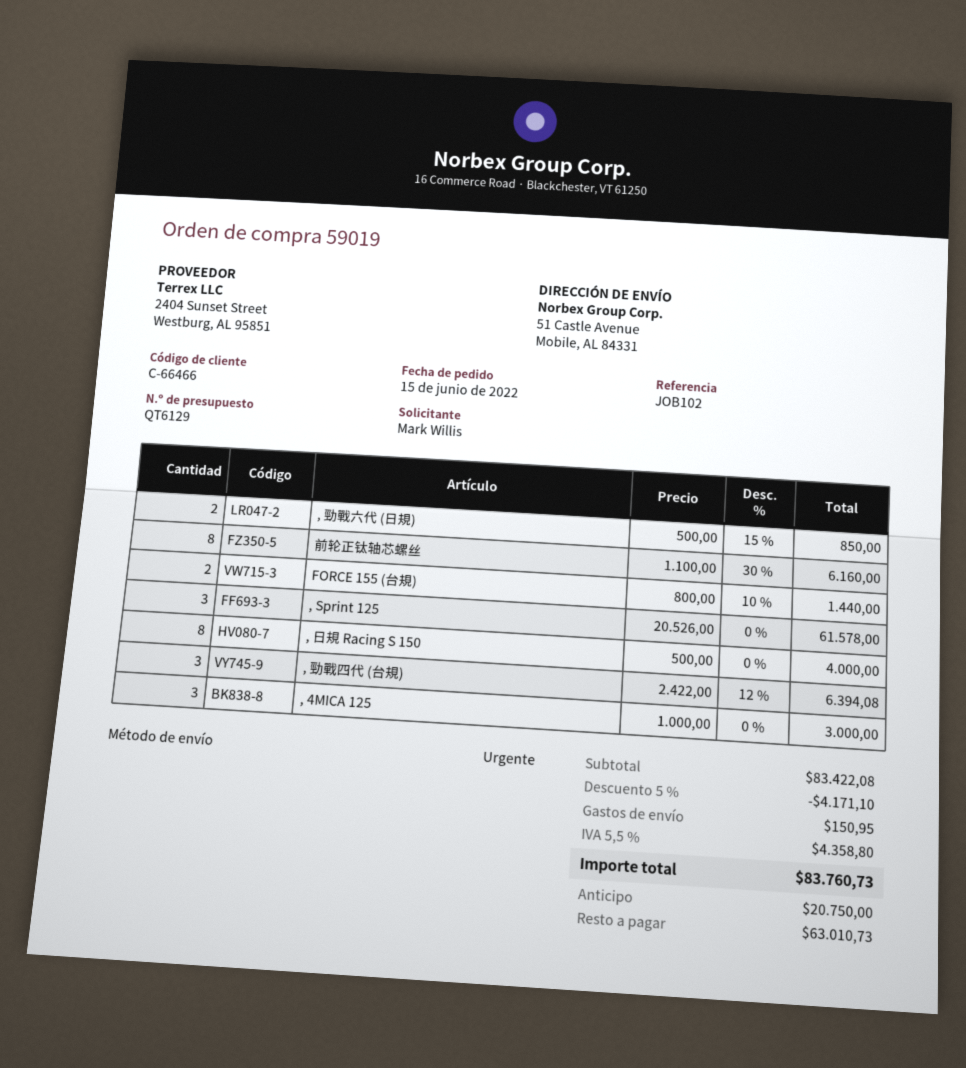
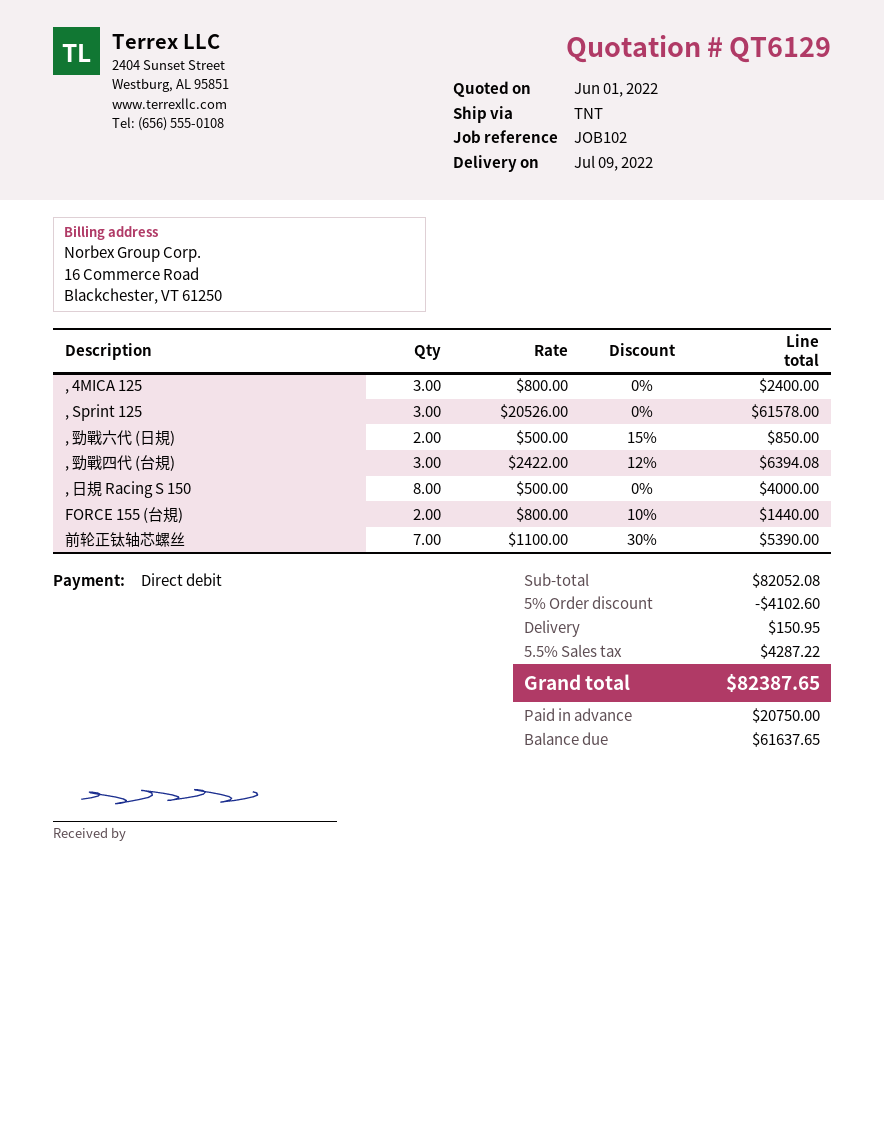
shipping method: express -> TNT
前轮正钛轴芯螺丝: 8 x 1100.00 - 30% = 6160.00 -> 7 x 1100.00 - 30% = 5390.00
, 4MICA 125: 3 x 1000.00 = 3000.00 -> 3 x 800.00 = 2400.00
subtotal: 83422.08 -> 82052.08
discount: 5% = 4171.10 -> 5% = 4102.60
tax: 5.5% = 4358.80 -> 5.5% = 4287.22
total: 83760.73 -> 82387.65
balance: 63010.73 -> 61637.65

